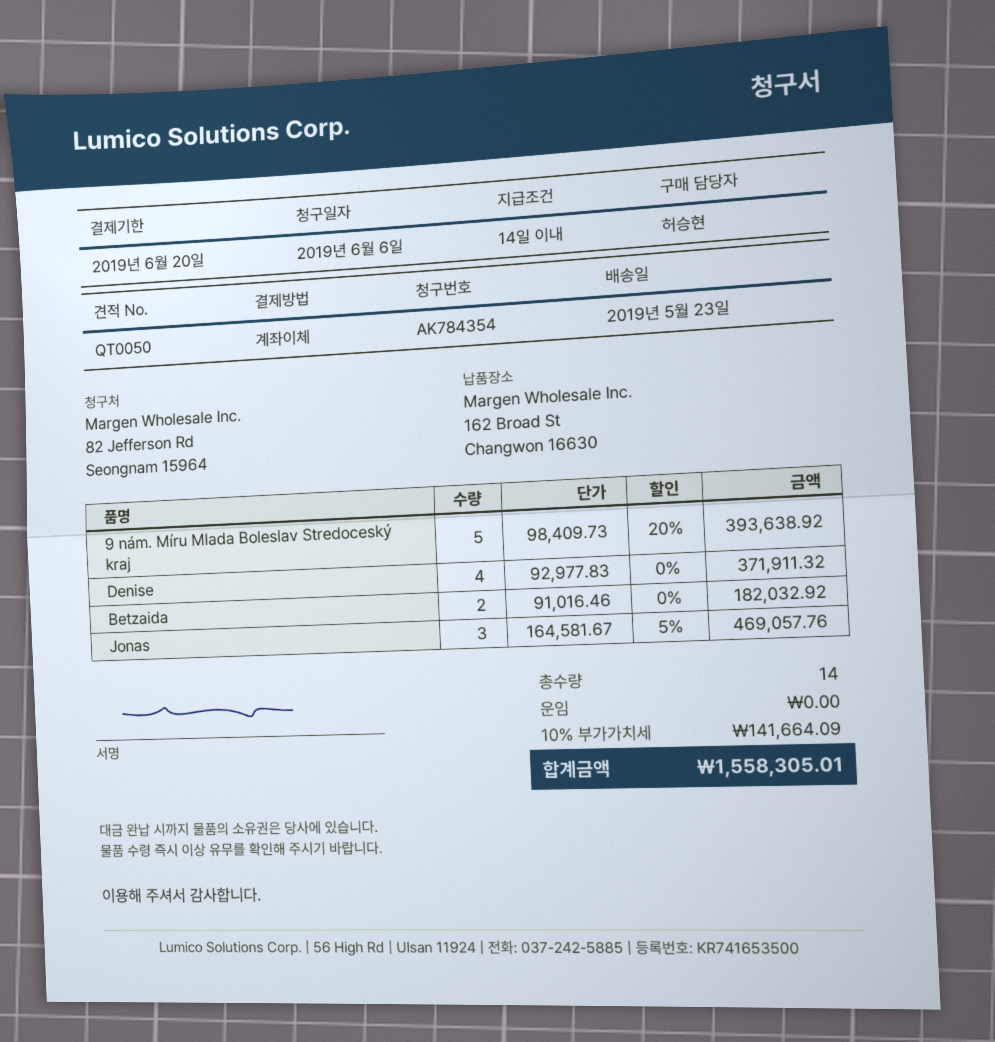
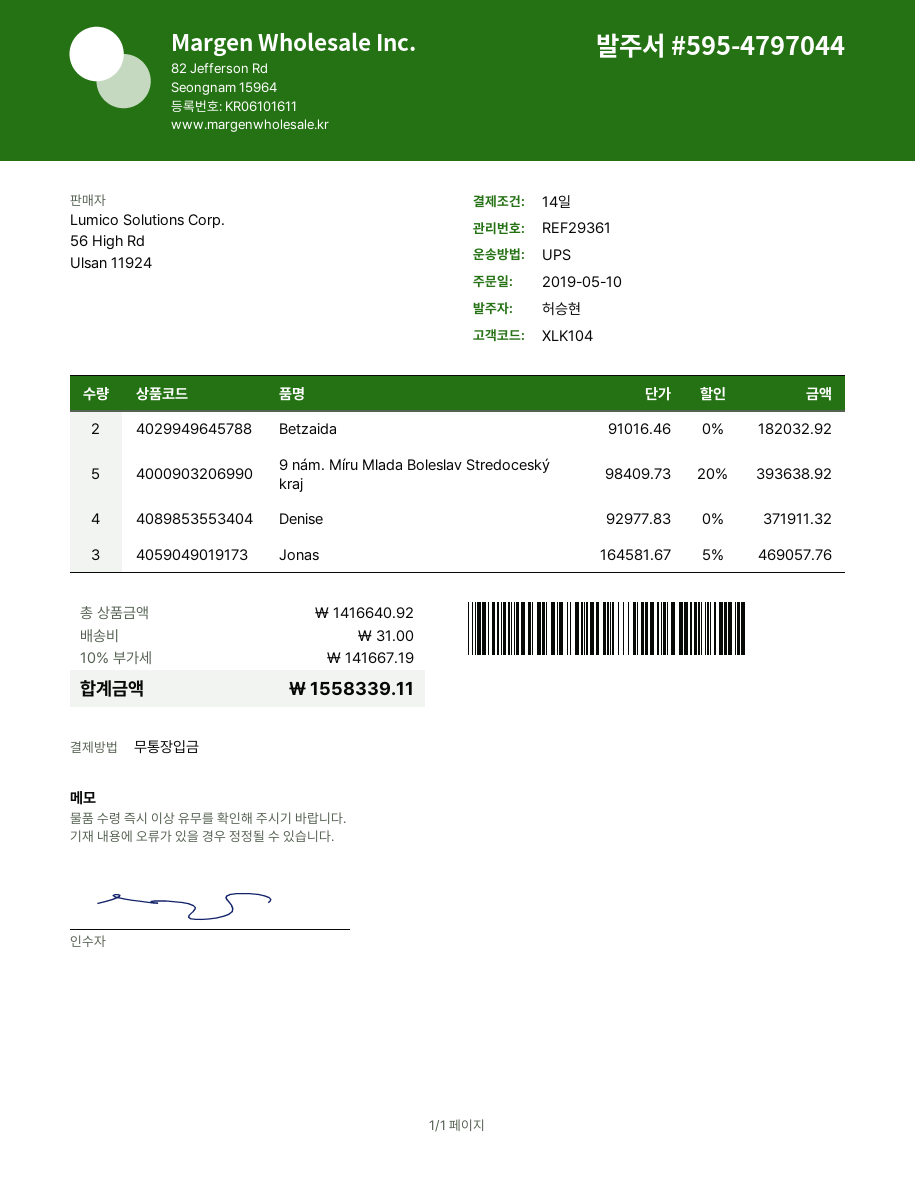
shipping: 0.00 -> 31.00
tax: 10% = 141664.09 -> 10% = 141667.19
total: 1558305.01 -> 1558339.11

